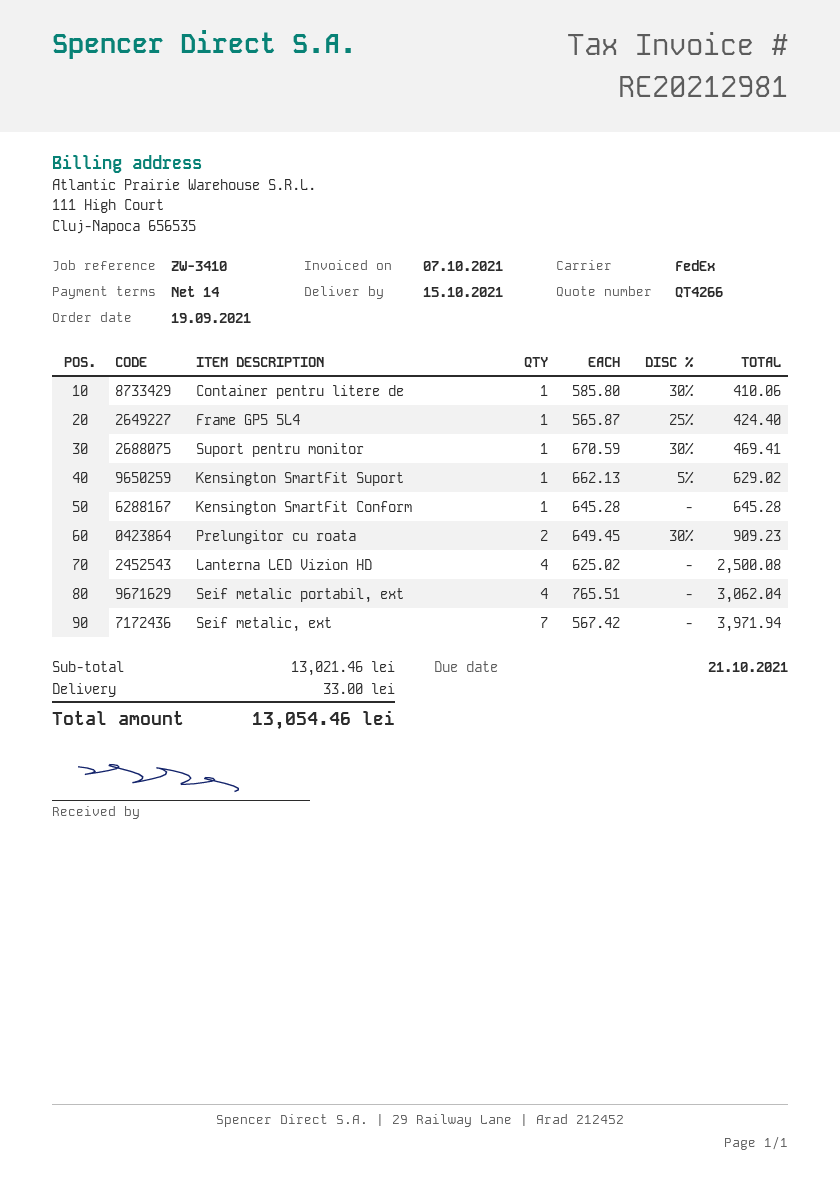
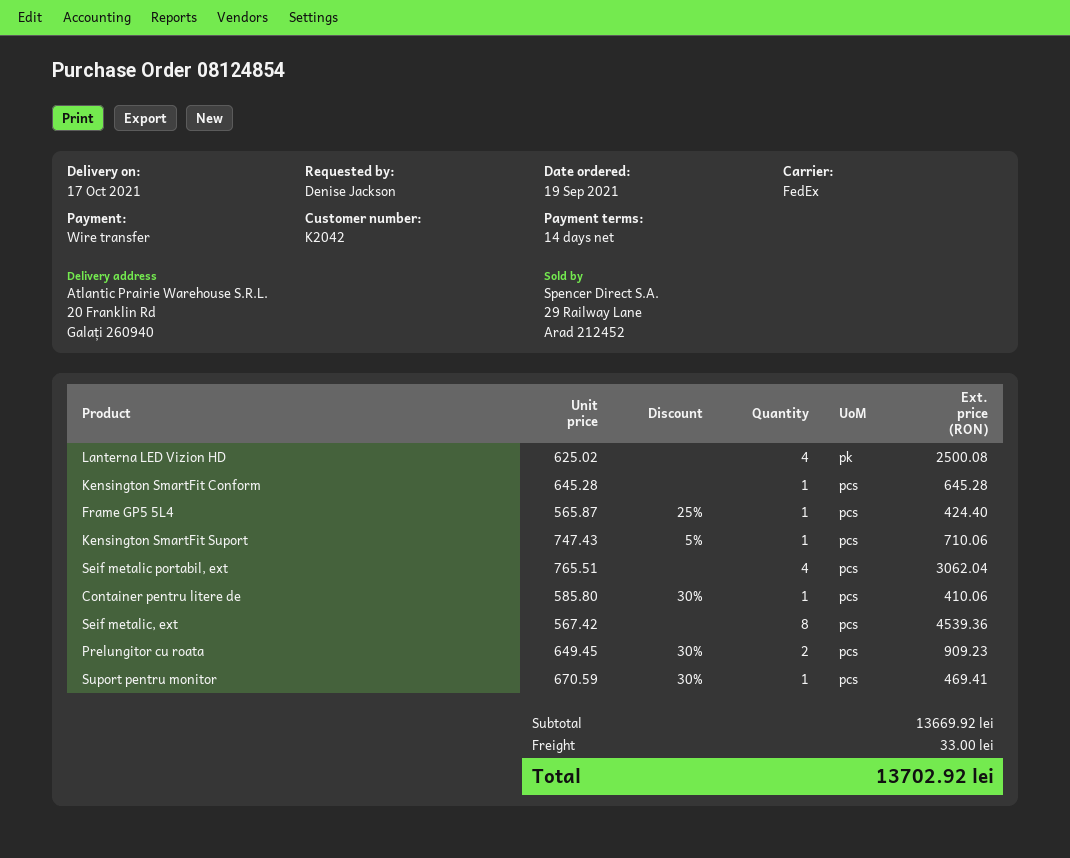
delivery date: 2021-10-15 -> 2021-10-17
Kensington SmartFit Suport: 1 x 662.13 - 5% = 629.02 -> 1 x 747.43 - 5% = 710.06
Seif metalic, ext: 7 x 567.42 = 3971.94 -> 8 x 567.42 = 4539.36
subtotal: 13021.46 -> 13669.92
total: 13054.46 -> 13702.92

